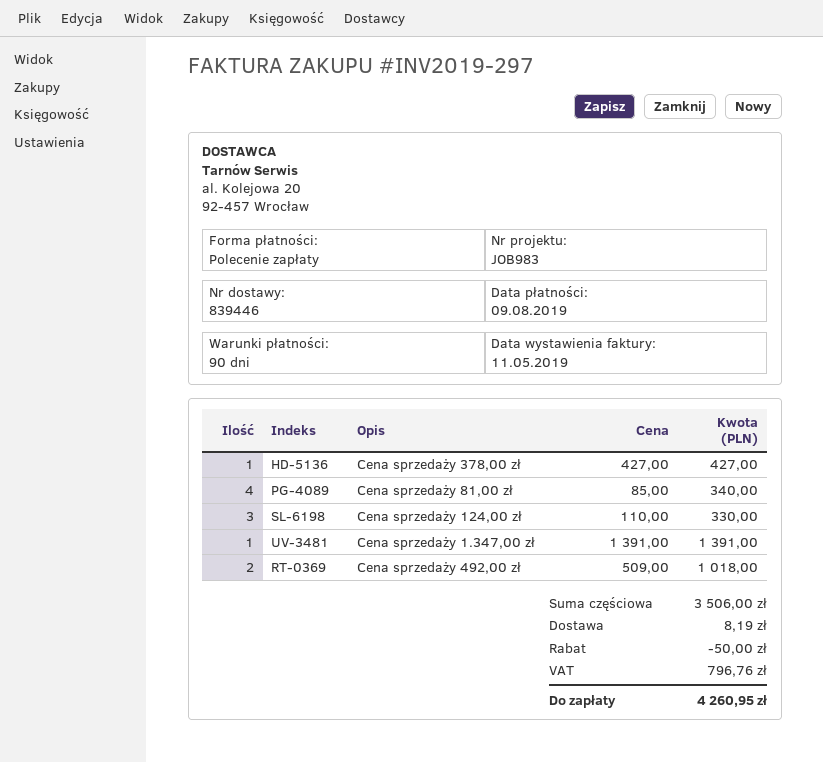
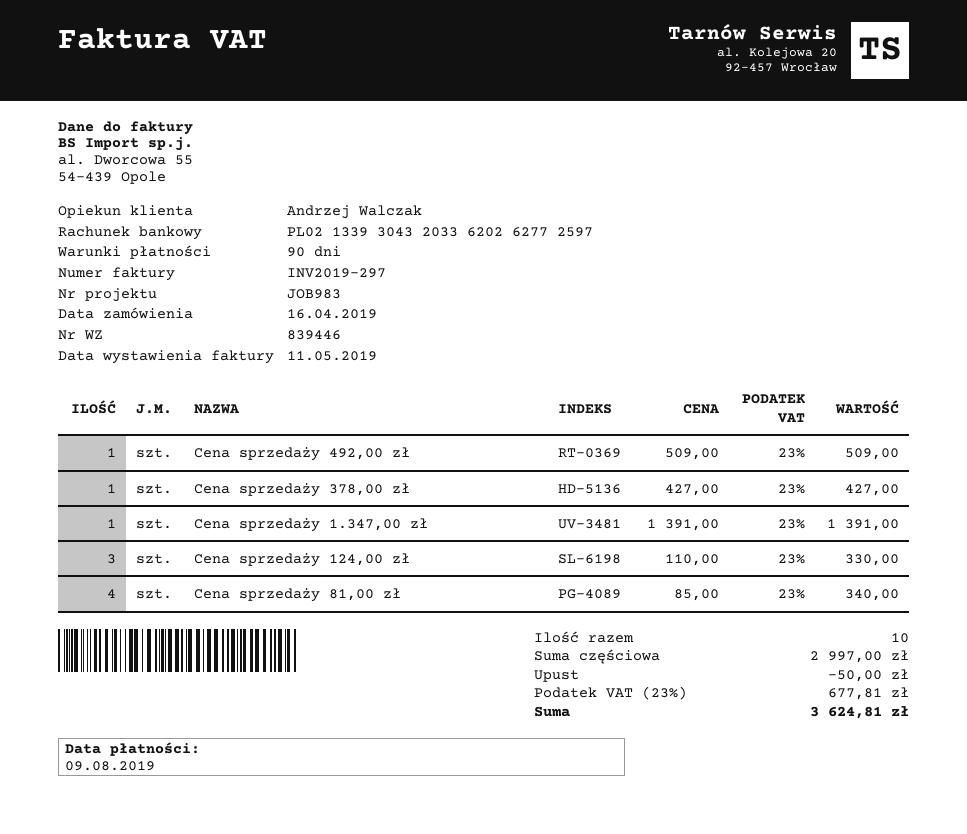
Cena sprzedaży 492,00 zł: 2 x 509.00 = 1018.00 -> 1 x 509.00 = 509.00
subtotal: 3506.00 -> 2997.00
shipping: 8.19 -> none
tax: 796.76 -> 677.81
total: 4260.95 -> 3624.81

